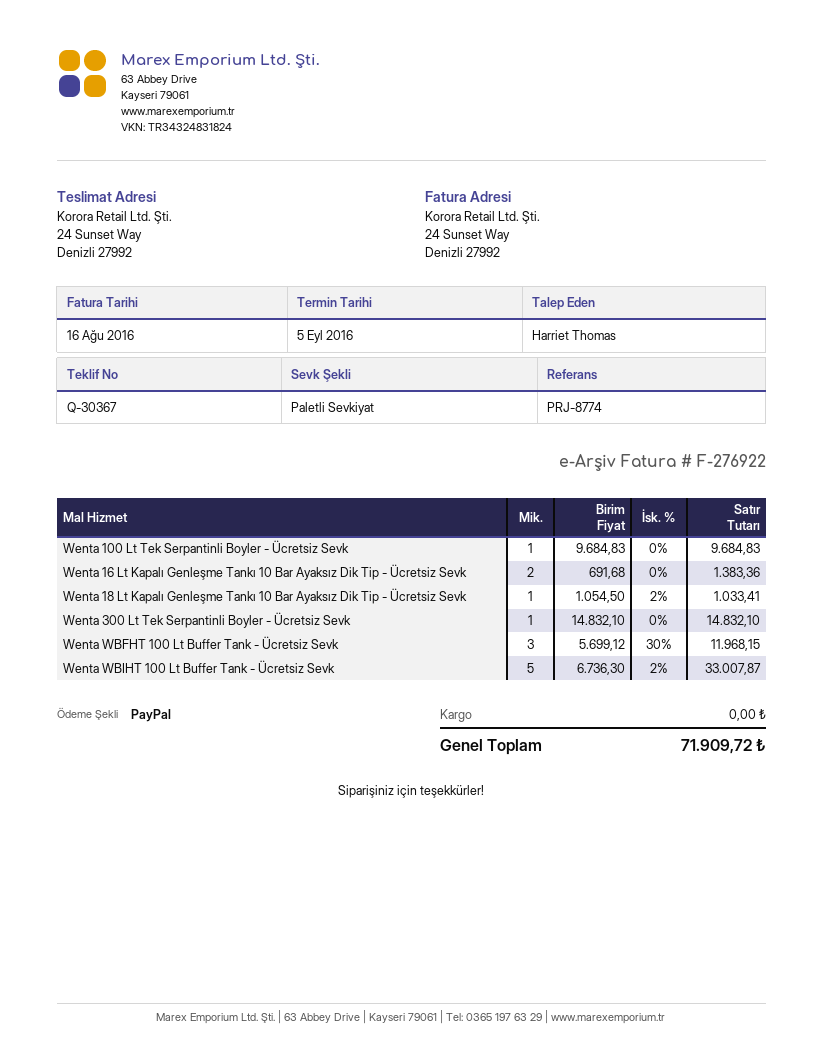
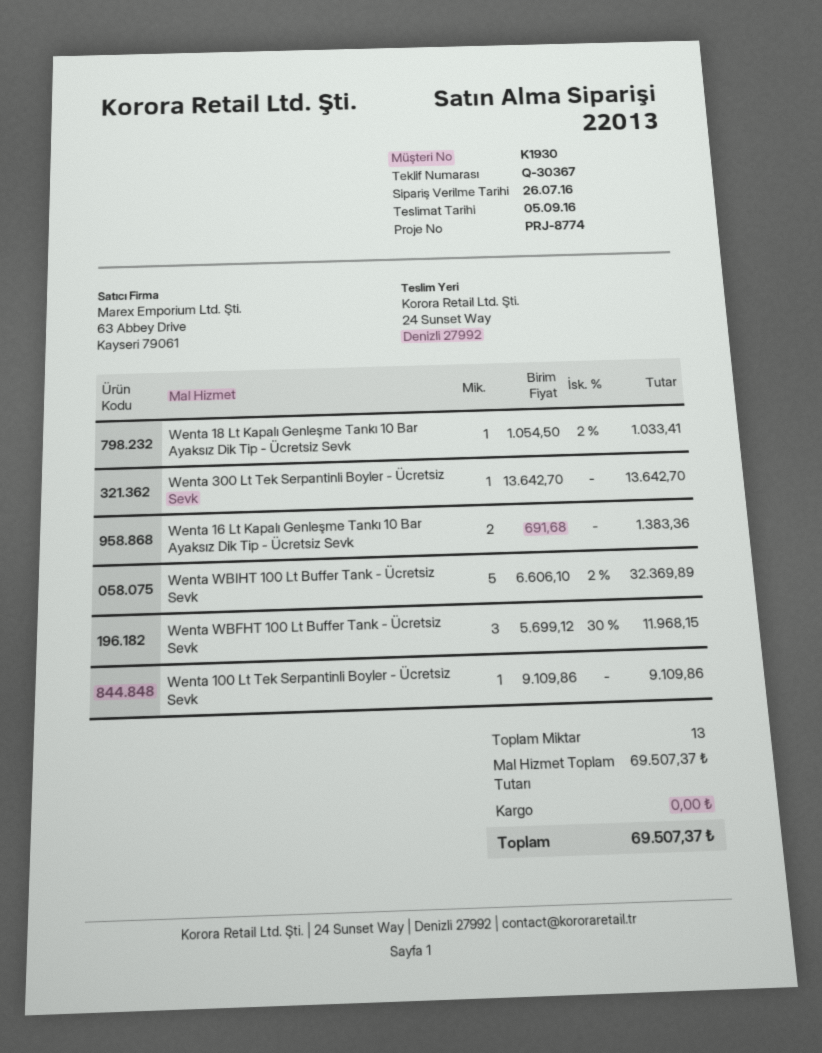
Wenta 100 Lt Tek Serpantinli Boyler - Ücretsiz Sevk: 1 x 9684.83 = 9684.83 -> 1 x 9109.86 = 9109.86
Wenta 300 Lt Tek Serpantinli Boyler - Ücretsiz Sevk: 1 x 14832.10 = 14832.10 -> 1 x 13642.70 = 13642.70
Wenta WBIHT 100 Lt Buffer Tank - Ücretsiz Sevk: 5 x 6736.30 - 2% = 33007.87 -> 5 x 6606.10 - 2% = 32369.89
total: 71909.72 -> 69507.37

